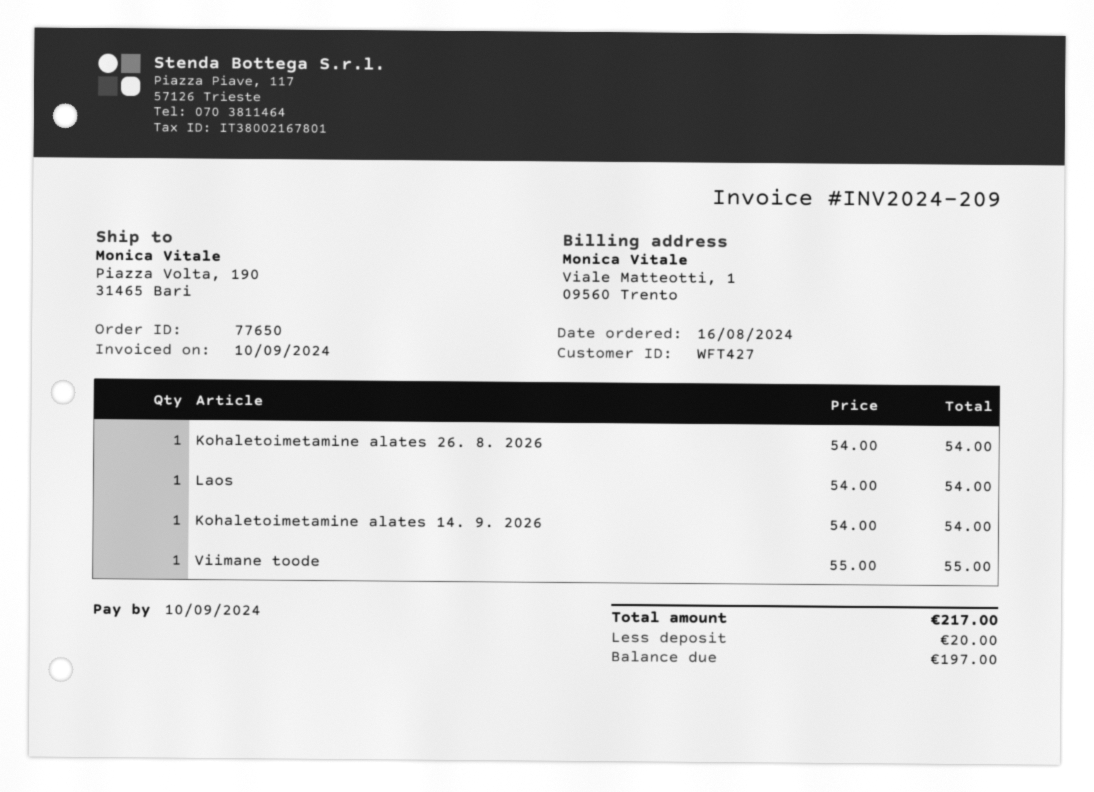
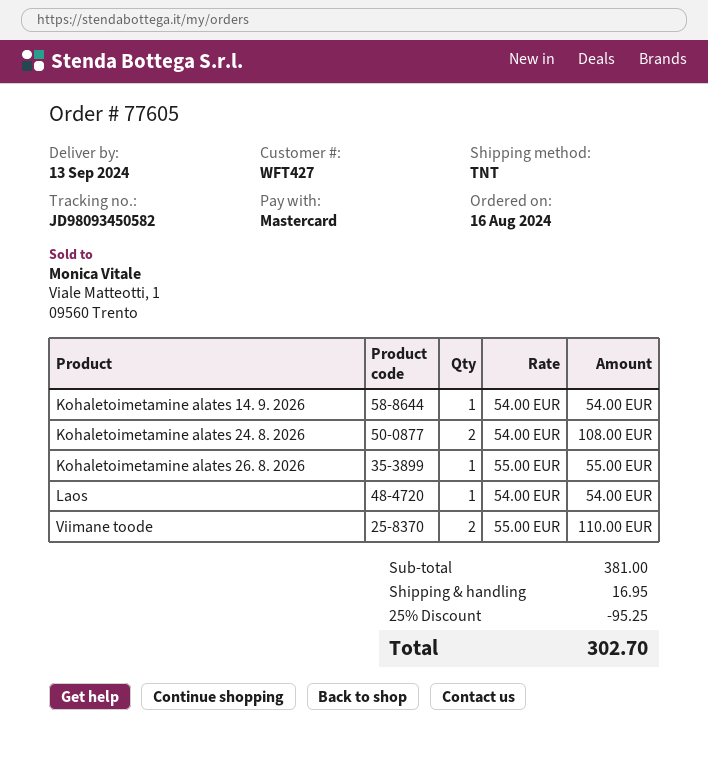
order number: 77650 -> 77605
Kohaletoimetamine alates 26. 8. 2026: 1 x 54.00 = 54.00 -> 1 x 55.00 = 55.00
Viimane toode: 1 x 55.00 = 55.00 -> 2 x 55.00 = 110.00
Kohaletoimetamine alates 24. 8. 2026: none -> 2 x 54.00 = 108.00
discount: none -> 25% = 95.25
shipping: none -> 16.95
total: 217.00 -> 302.70

